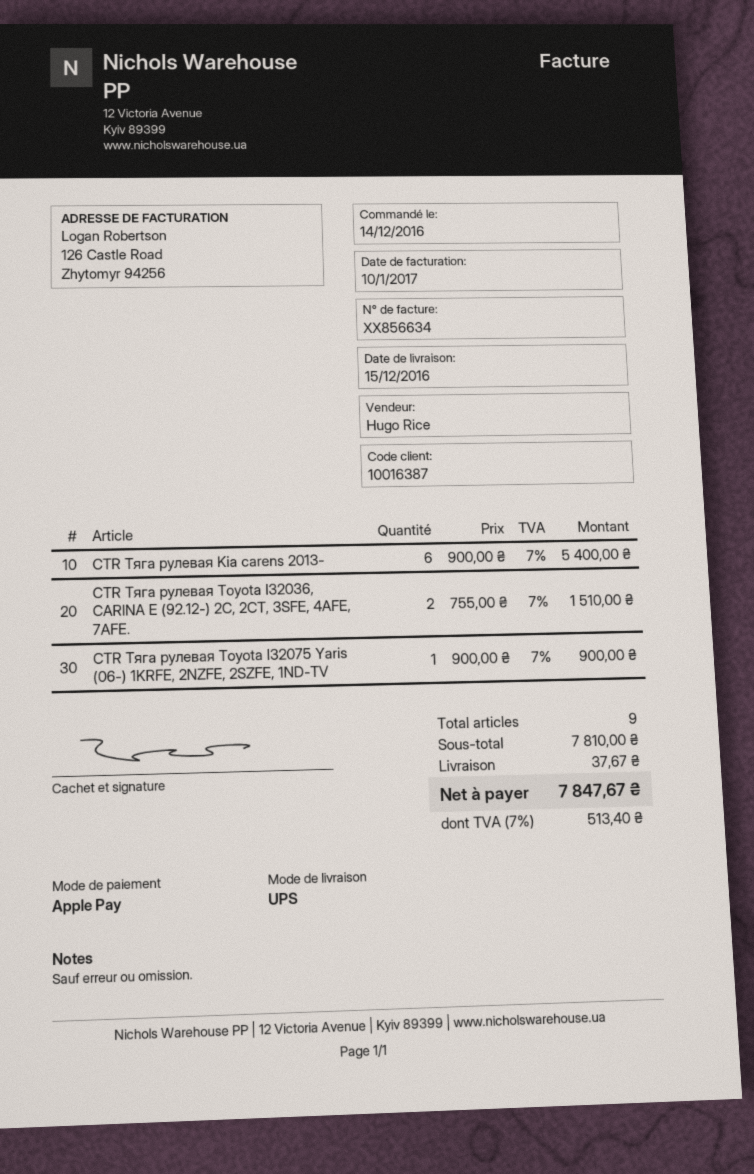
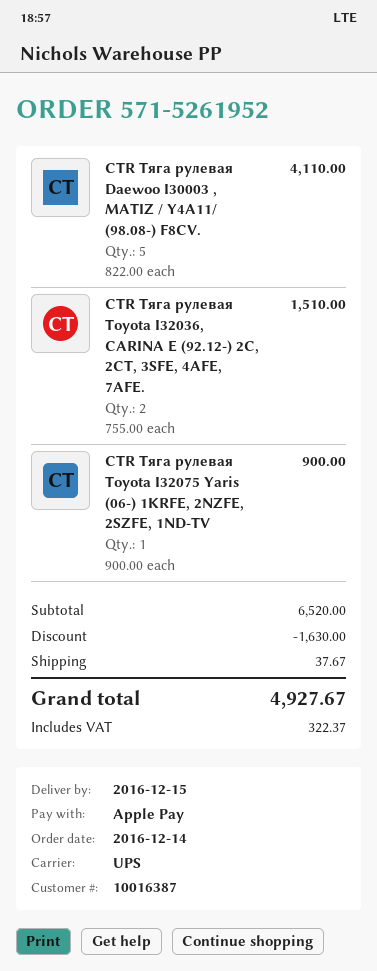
CTR Тяга рулевая Kia carens 2013-: 6 x 900.00 = 5400.00 -> none
CTR Тяга рулевая Daewoo I30003 , MATIZ / Y4A11/ (98.08-) F8CV.: none -> 5 x 822.00 = 4110.00
subtotal: 7810.00 -> 6520.00
discount: none -> 1630.00
tax: 513.40 -> 322.37
total: 7847.67 -> 4927.67

